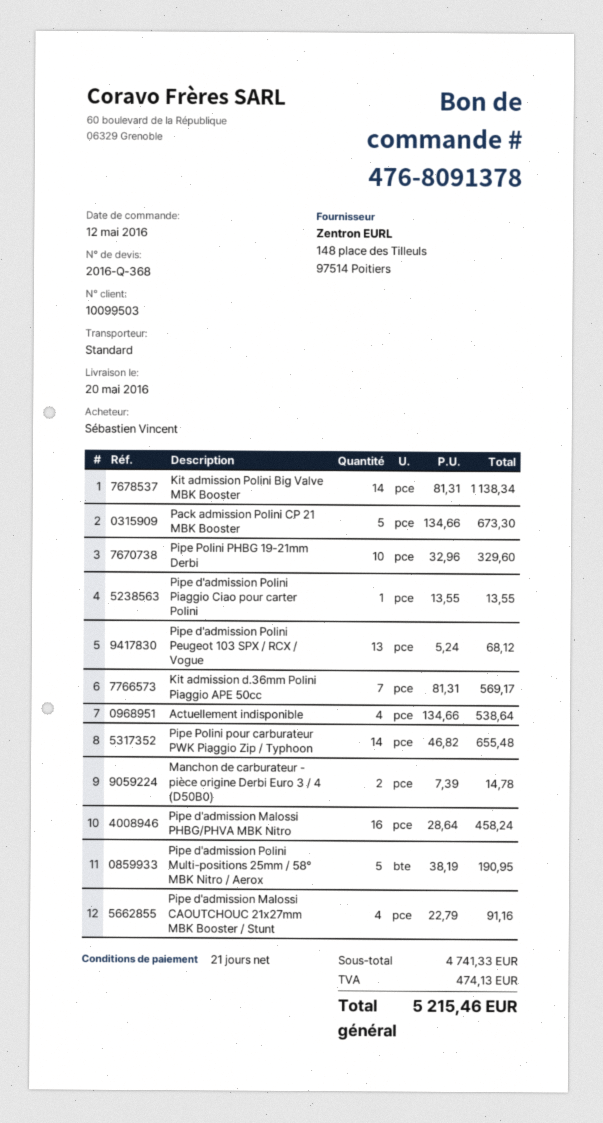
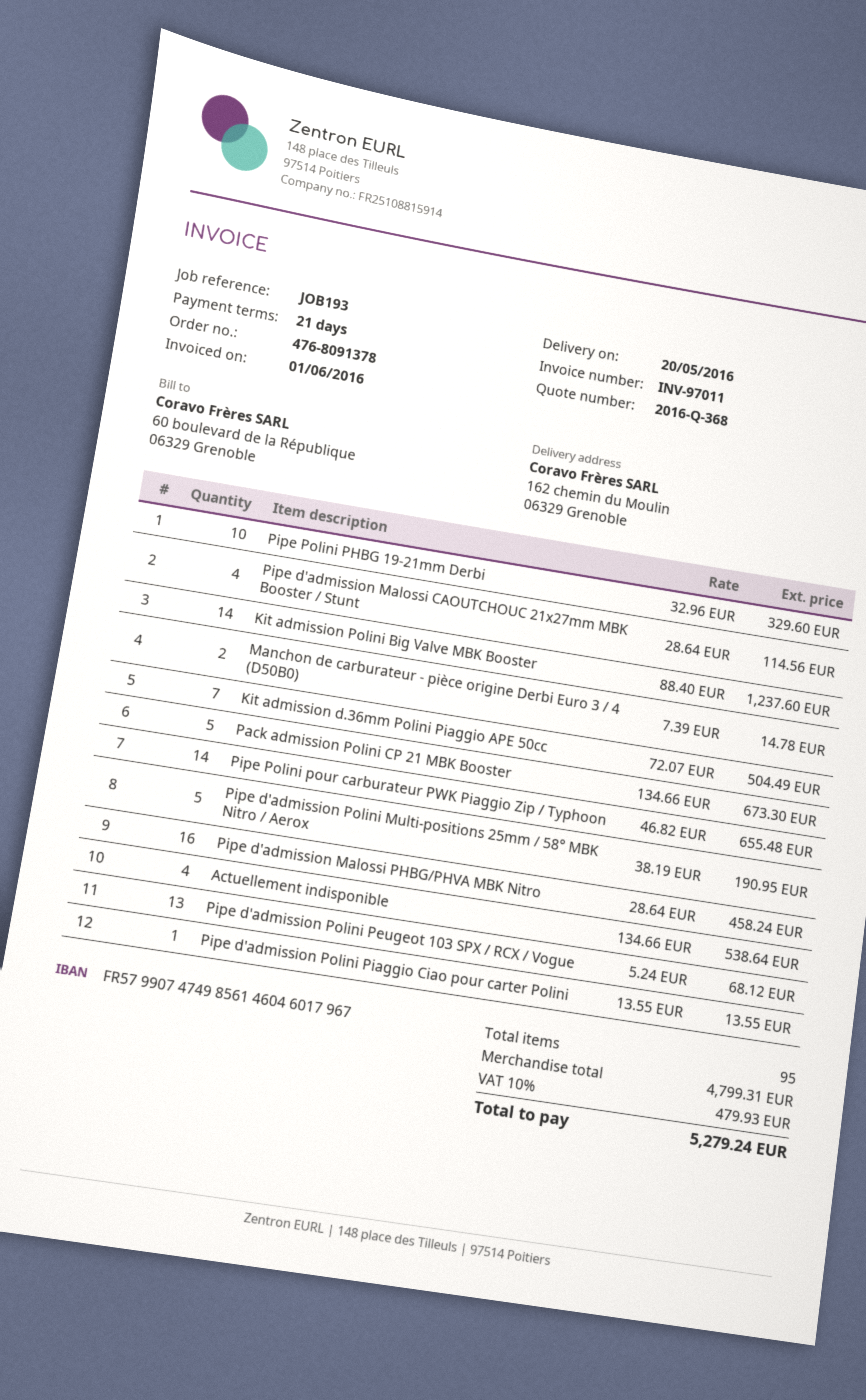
Kit admission Polini Big Valve MBK Booster: 14 x 81.31 = 1138.34 -> 14 x 88.40 = 1237.60
Kit admission d.36mm Polini Piaggio APE 50cc: 7 x 81.31 = 569.17 -> 7 x 72.07 = 504.49
Pipe d'admission Malossi CAOUTCHOUC 21x27mm MBK Booster / Stunt: 4 x 22.79 = 91.16 -> 4 x 28.64 = 114.56
subtotal: 4741.33 -> 4799.31
tax: 474.13 -> 479.93
total: 5215.46 -> 5279.24

